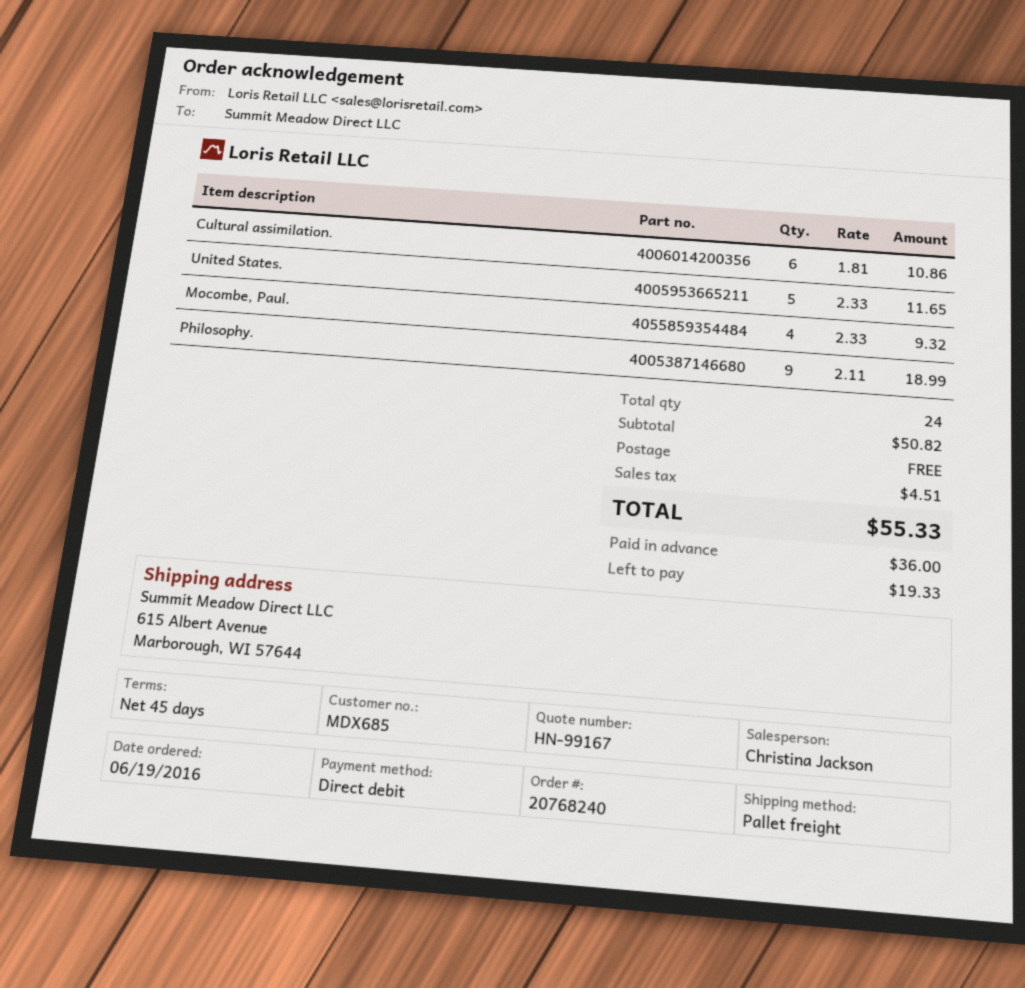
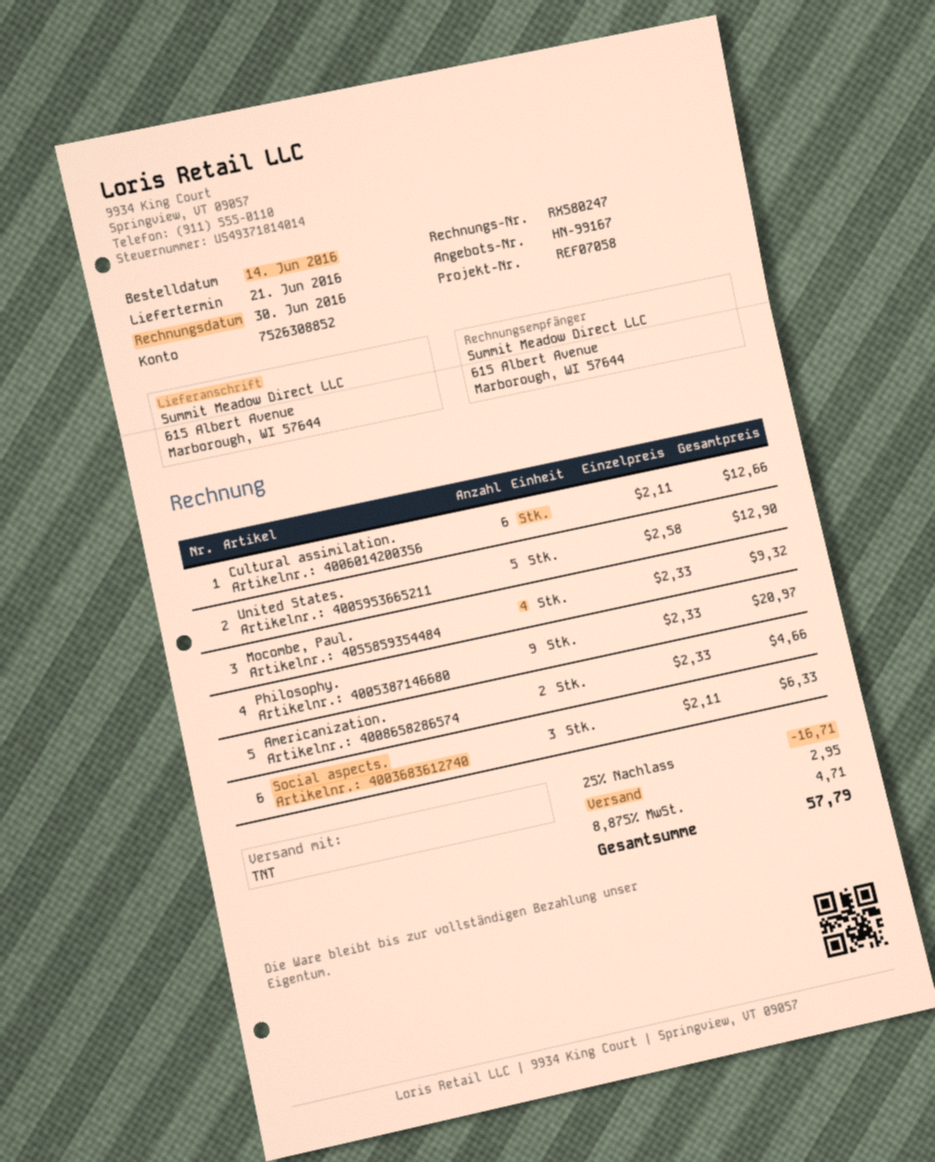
order date: 2016-06-19 -> 2016-06-14
shipping method: pallet freight -> TNT
Cultural assimilation.: 6 x 1.81 = 10.86 -> 6 x 2.11 = 12.66
United States.: 5 x 2.33 = 11.65 -> 5 x 2.58 = 12.90
Philosophy.: 9 x 2.11 = 18.99 -> 9 x 2.33 = 20.97
Americanization.: none -> 2 x 2.33 = 4.66
Social aspects.: none -> 3 x 2.11 = 6.33
discount: none -> 25% = 16.71
shipping: 0.00 -> 2.95
tax: 4.51 -> 4.71
total: 55.33 -> 57.79

